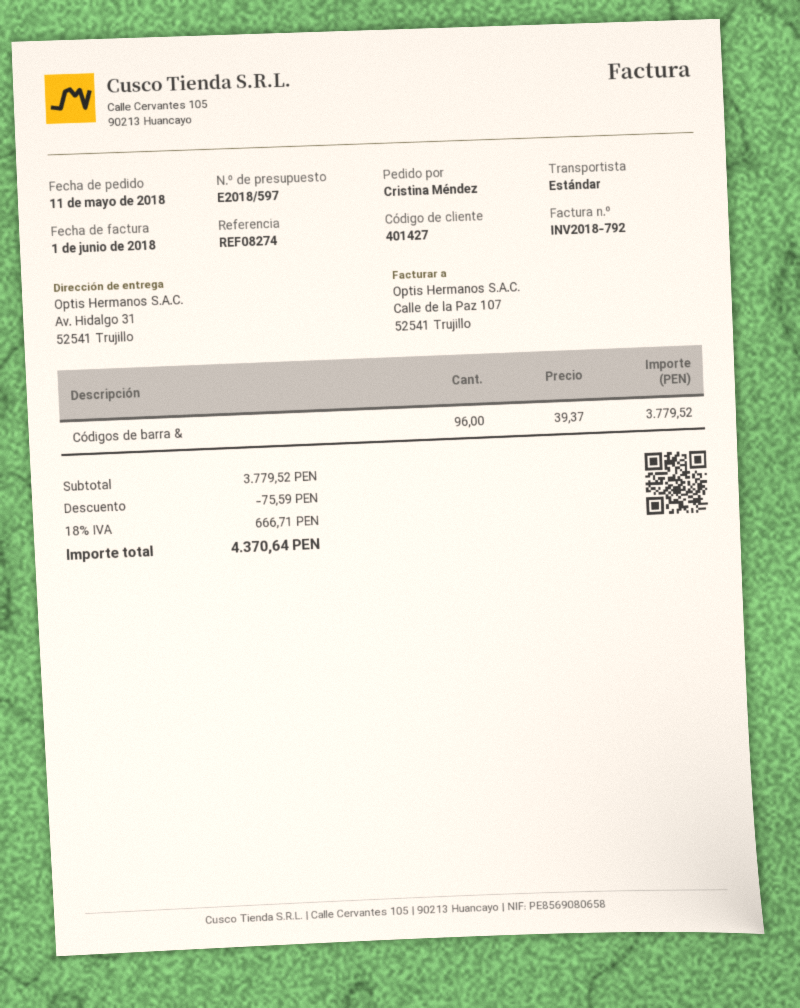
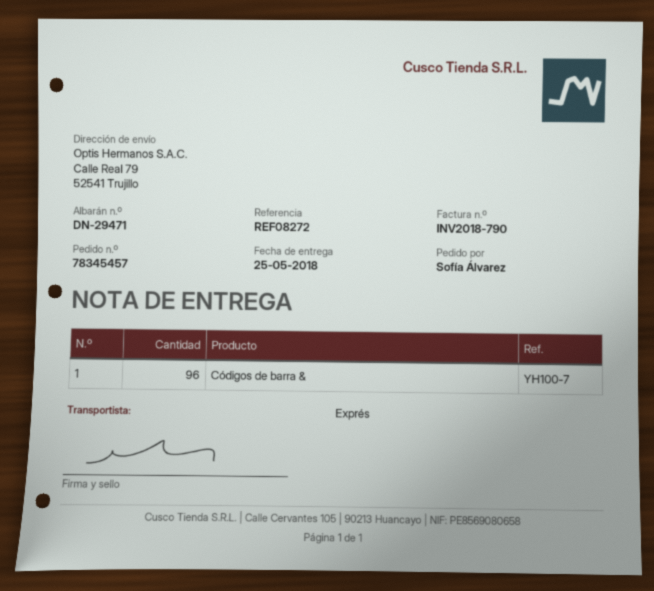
invoice number: INV2018-792 -> INV2018-790
reference: REF08274 -> REF08272
ordered by: Cristina Méndez -> Sofía Álvarez
shipping method: standard -> express
ship to: Av. Hidalgo 31, 52541 Trujillo -> Calle Real 79, 52541 Trujillo

